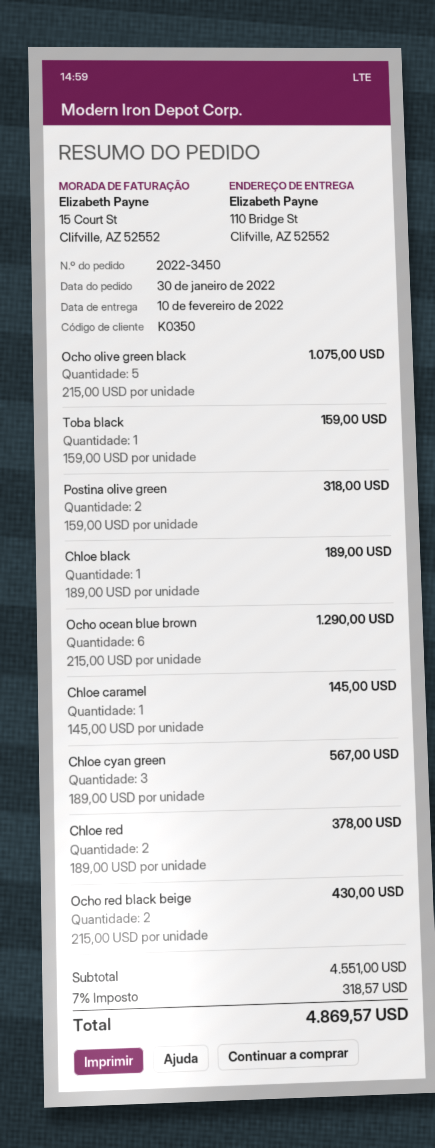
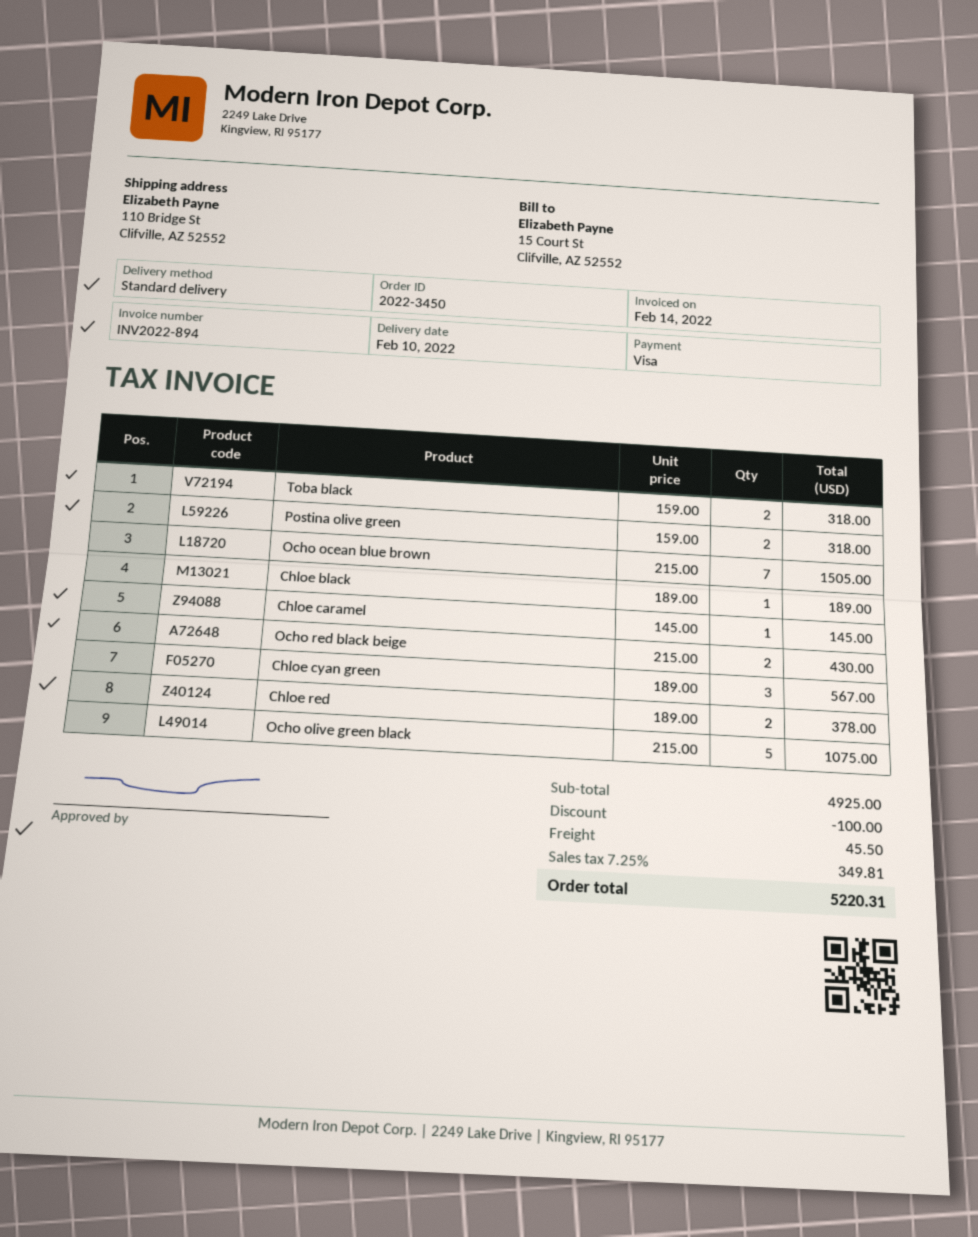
Toba black: 1 x 159.00 = 159.00 -> 2 x 159.00 = 318.00
Ocho ocean blue brown: 6 x 215.00 = 1290.00 -> 7 x 215.00 = 1505.00
subtotal: 4551.00 -> 4925.00
discount: none -> 100.00
shipping: none -> 45.50
tax: 7% = 318.57 -> 7.25% = 349.81
total: 4869.57 -> 5220.31

